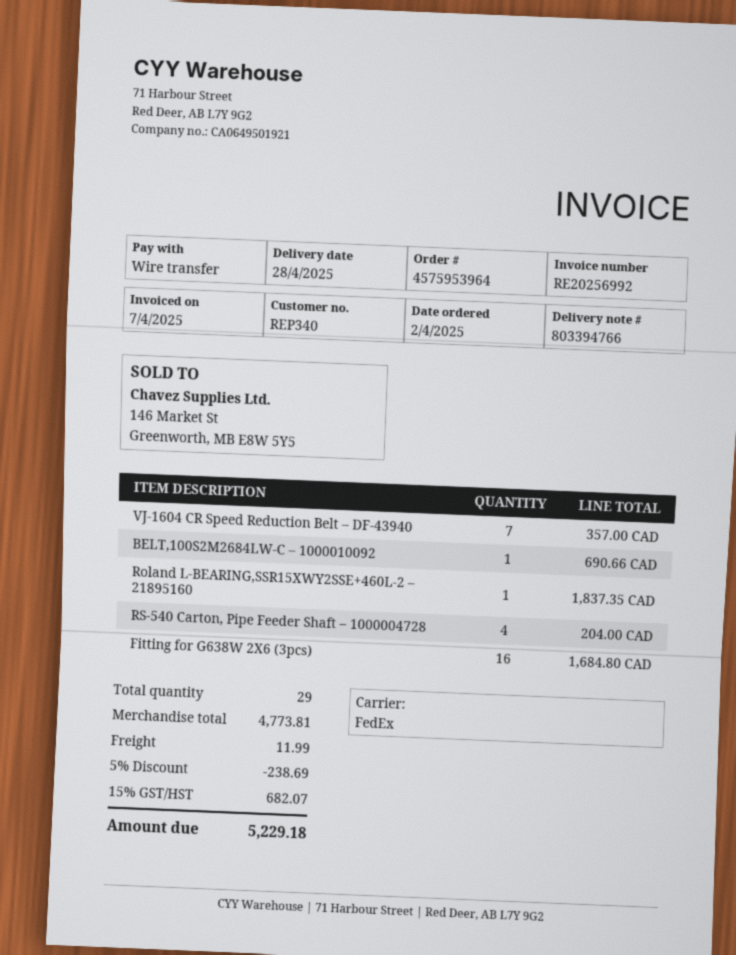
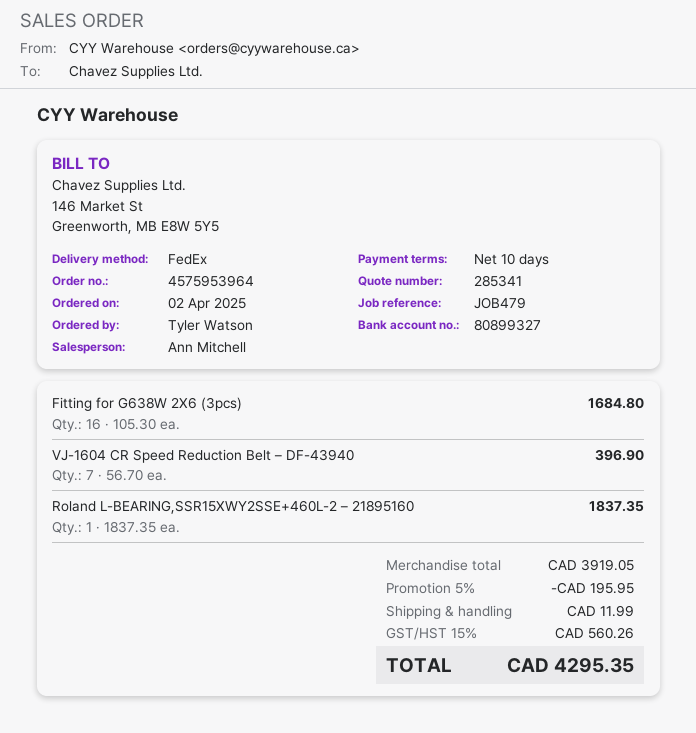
VJ-1604 CR Speed Reduction Belt – DF-43940: 7 for 357.00 -> 7 for 396.90
BELT,100S2M2684LW-C – 1000010092: 1 for 690.66 -> none
RS-540 Carton, Pipe Feeder Shaft – 1000004728: 4 for 204.00 -> none
subtotal: 4773.81 -> 3919.05
discount: 5% = 238.69 -> 5% = 195.95
tax: 15% = 682.07 -> 15% = 560.26
total: 5229.18 -> 4295.35

